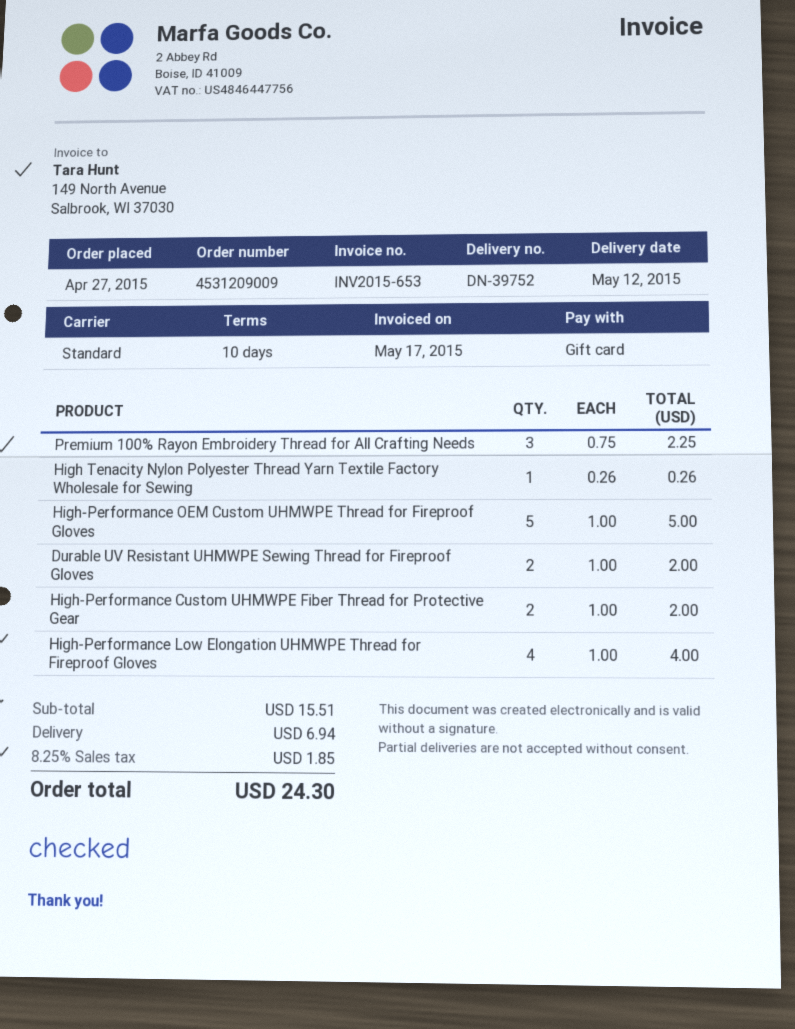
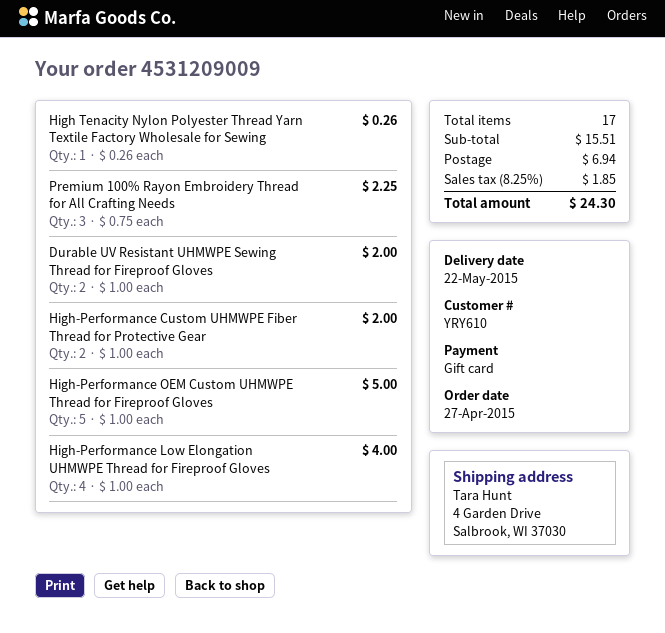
delivery date: 2015-05-12 -> 2015-05-22

